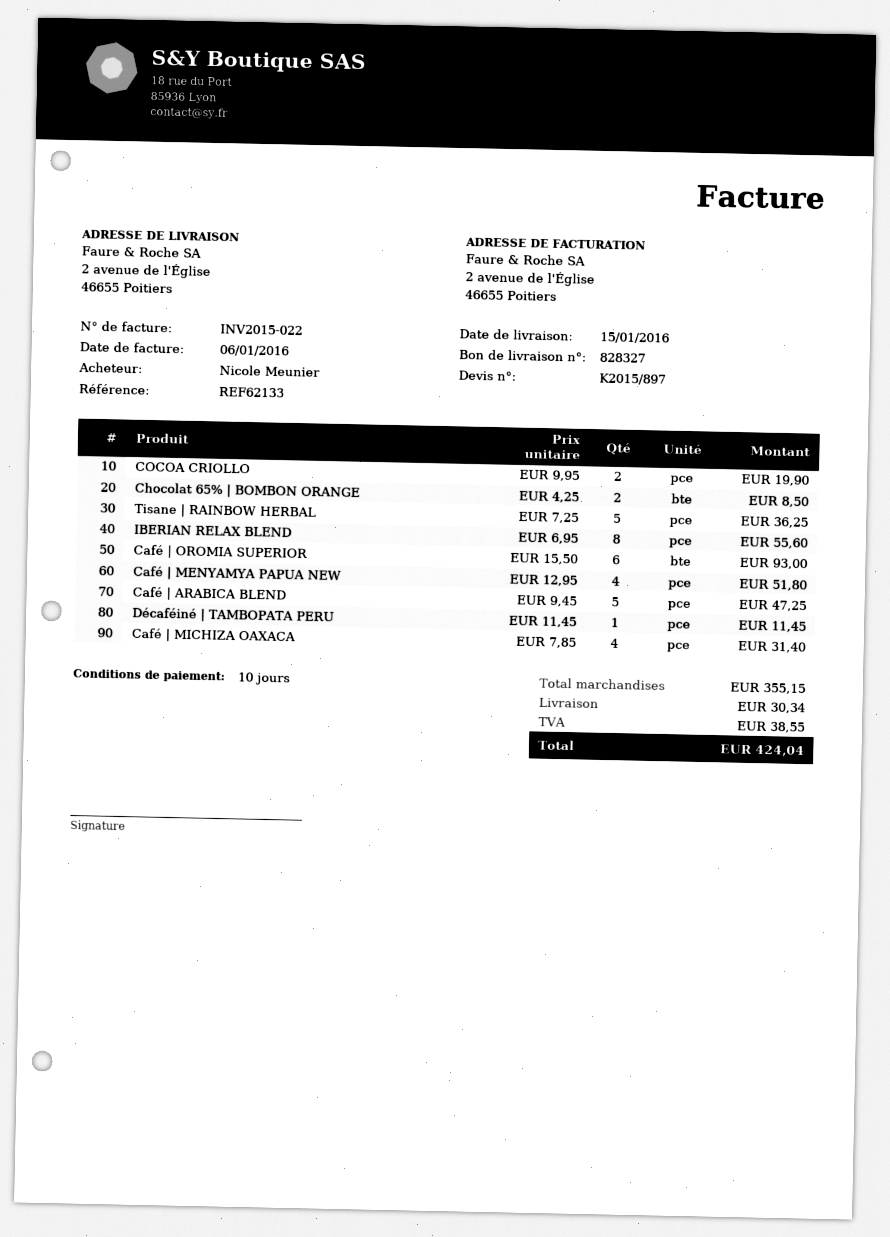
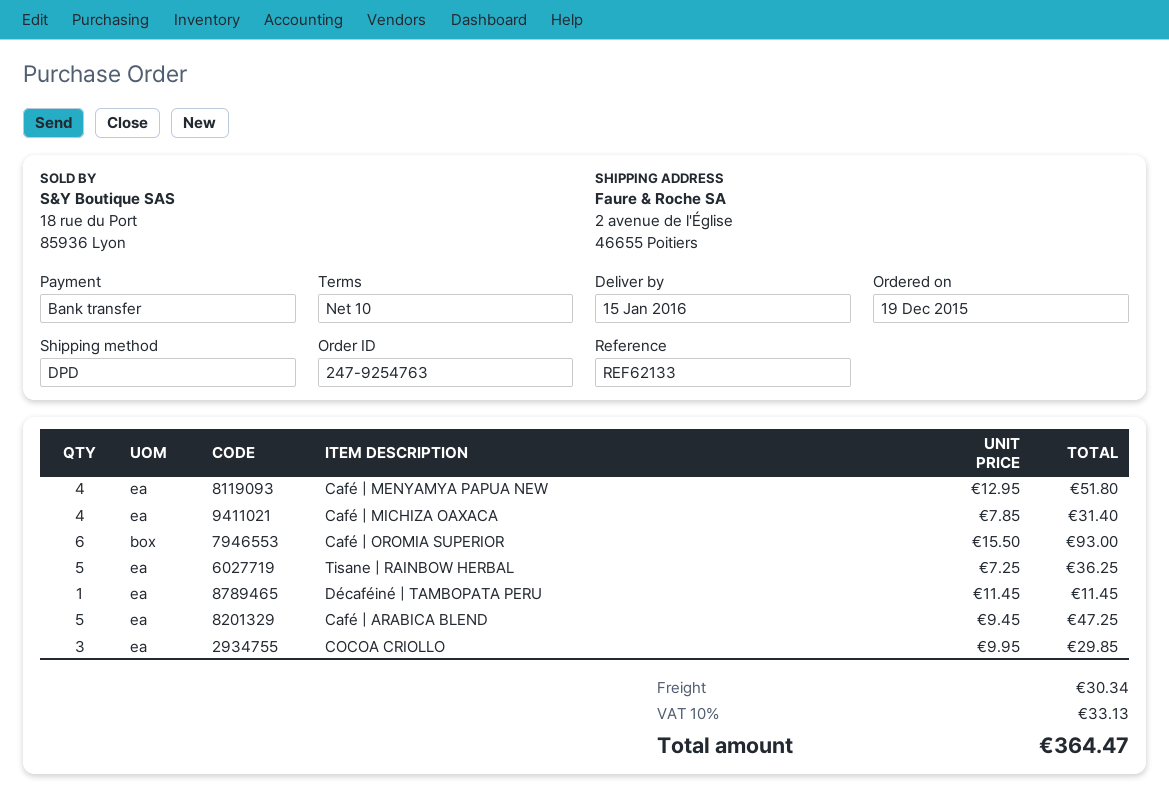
COCOA CRIOLLO: 2 x 9.95 = 19.90 -> 3 x 9.95 = 29.85
Chocolat 65% | BOMBON ORANGE: 2 x 4.25 = 8.50 -> none
IBERIAN RELAX BLEND: 8 x 6.95 = 55.60 -> none
tax: 38.55 -> 33.13
total: 424.04 -> 364.47

